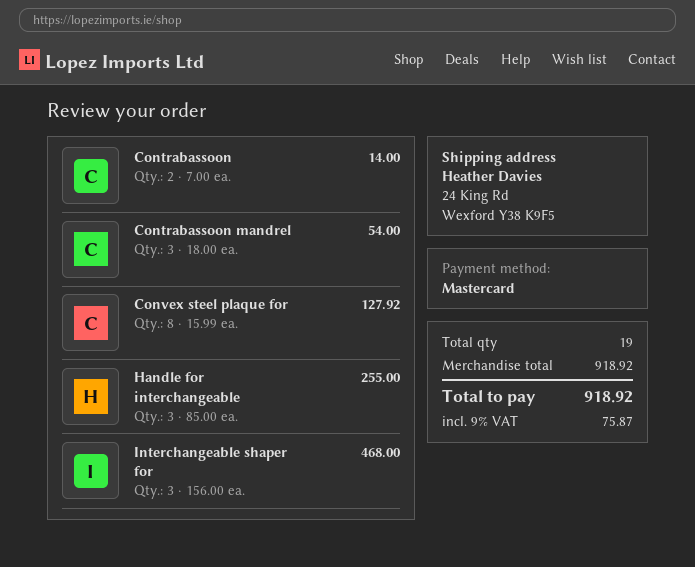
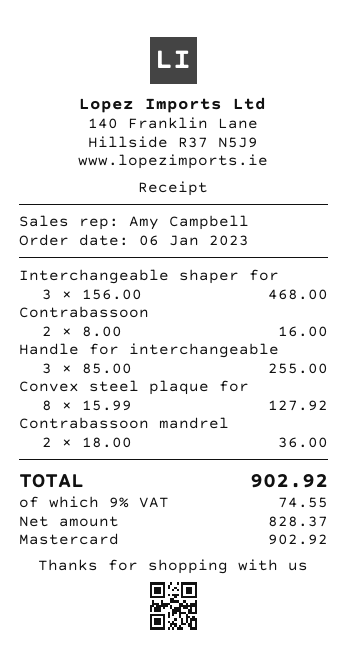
Contrabassoon: 2 x 7.00 = 14.00 -> 2 x 8.00 = 16.00
Contrabassoon mandrel: 3 x 18.00 = 54.00 -> 2 x 18.00 = 36.00
tax: 9% = 75.87 -> 9% = 74.55
total: 918.92 -> 902.92

